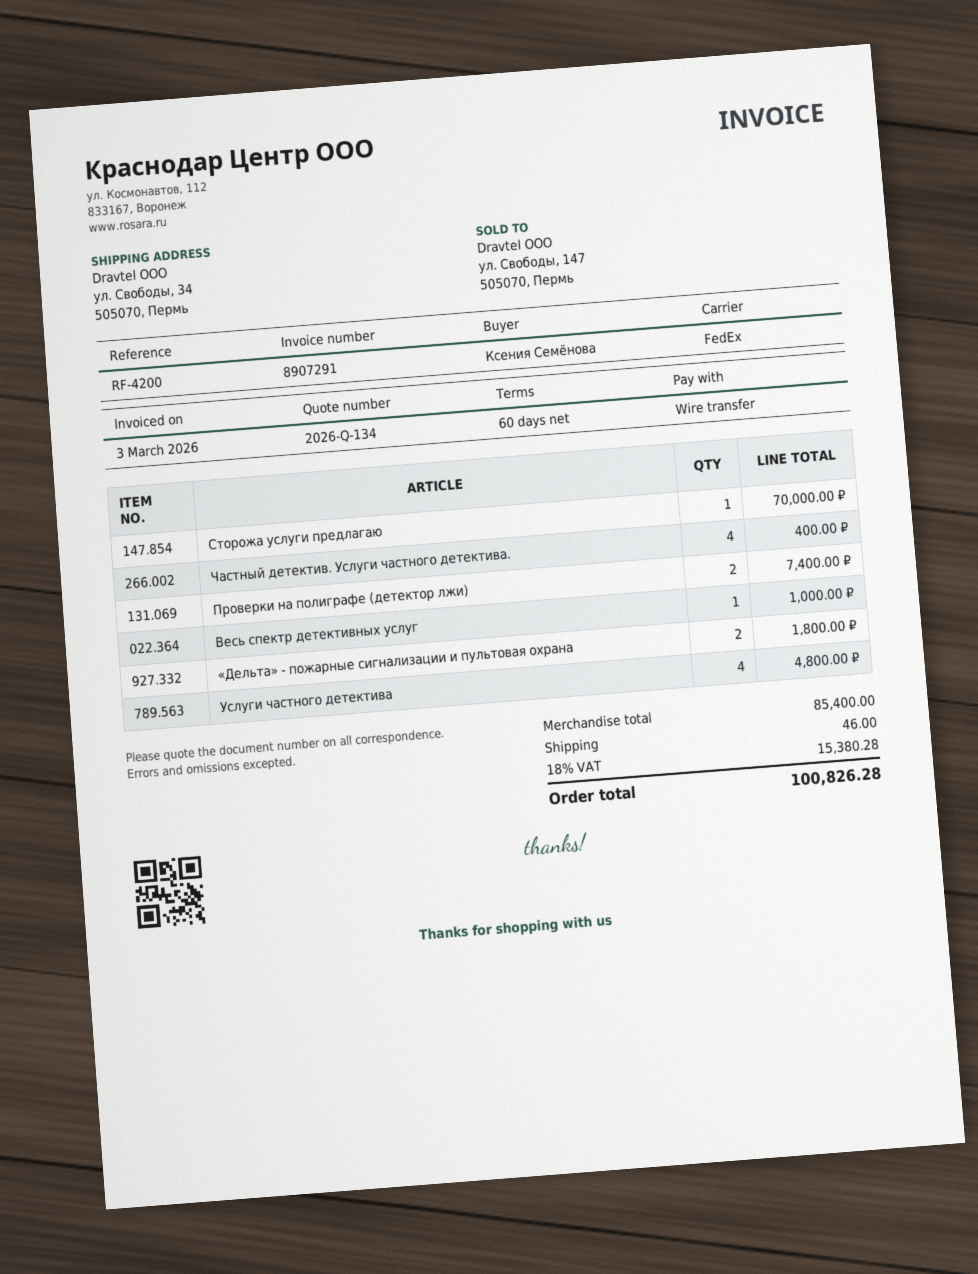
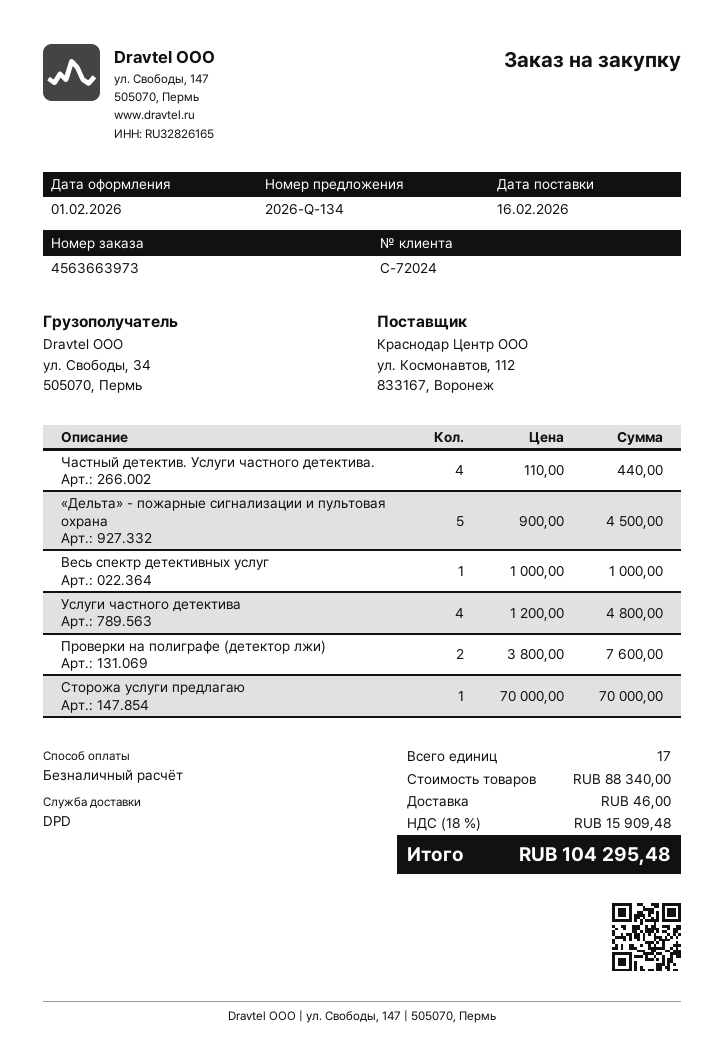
shipping method: FedEx -> DPD
Частный детектив. Услуги частного детектива.: 4 for 400.00 -> 4 for 440.00
Проверки на полиграфе (детектор лжи): 2 for 7400.00 -> 2 for 7600.00
«Дельта» - пожарные сигнализации и пультовая охрана: 2 for 1800.00 -> 5 for 4500.00
subtotal: 85400.00 -> 88340.00
tax: 18% = 15380.28 -> 18% = 15909.48
total: 100826.28 -> 104295.48

